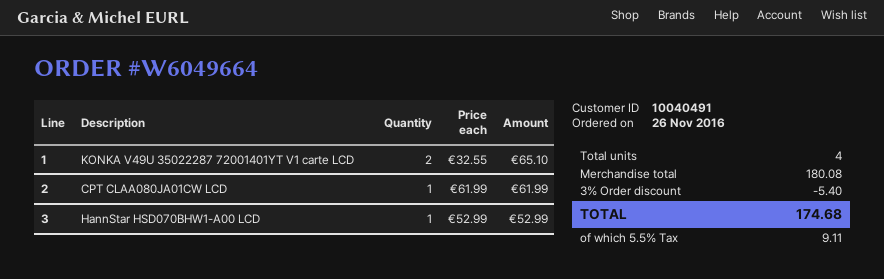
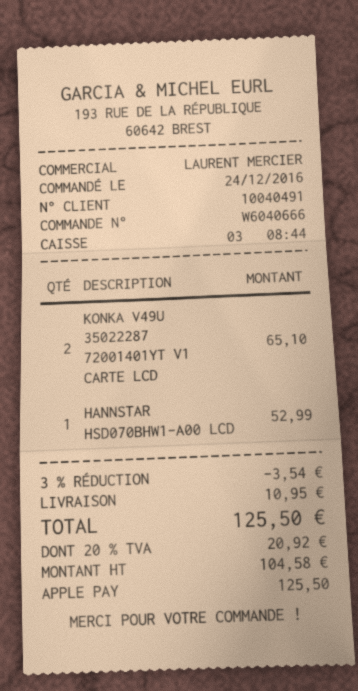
order number: W6049664 -> W6040666
order date: 2016-11-26 -> 2016-12-24
CPT CLAA080JA01CW LCD: 1 for 61.99 -> none
discount: 3% = 5.40 -> 3% = 3.54
shipping: none -> 10.95
tax: 5.5% = 9.11 -> 20% = 20.92
total: 174.68 -> 125.50

